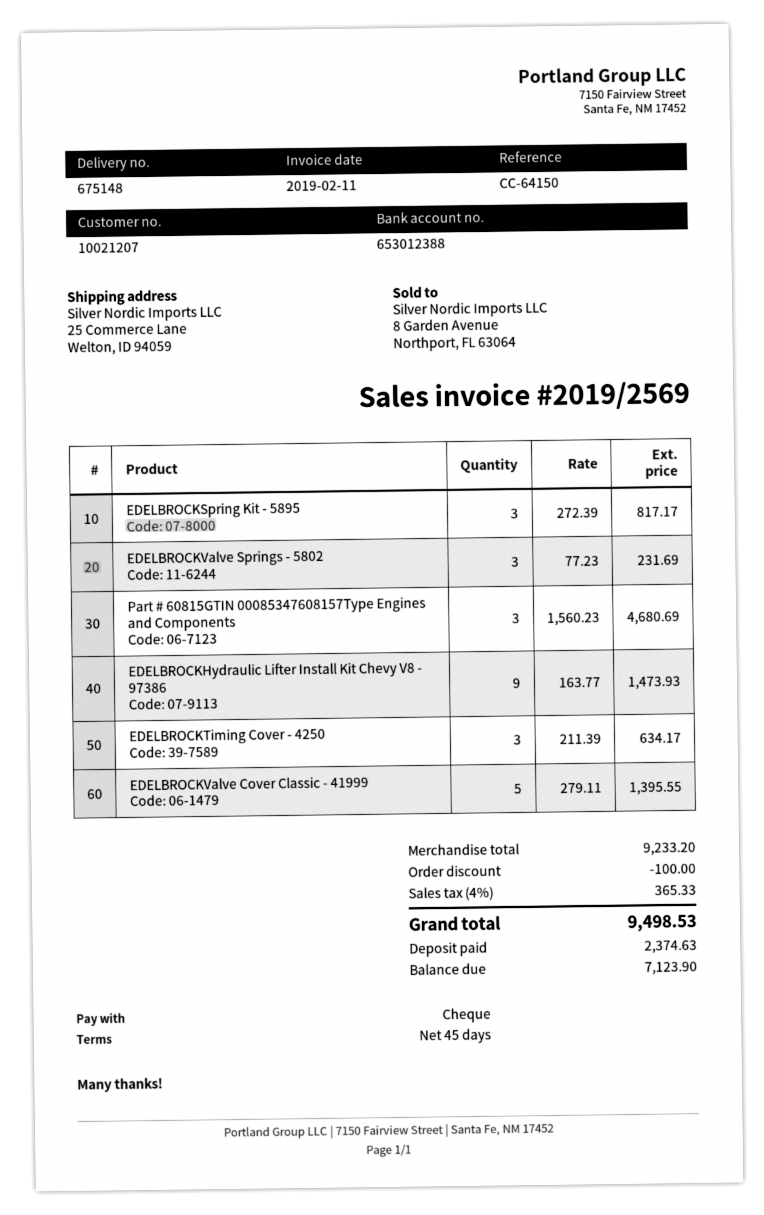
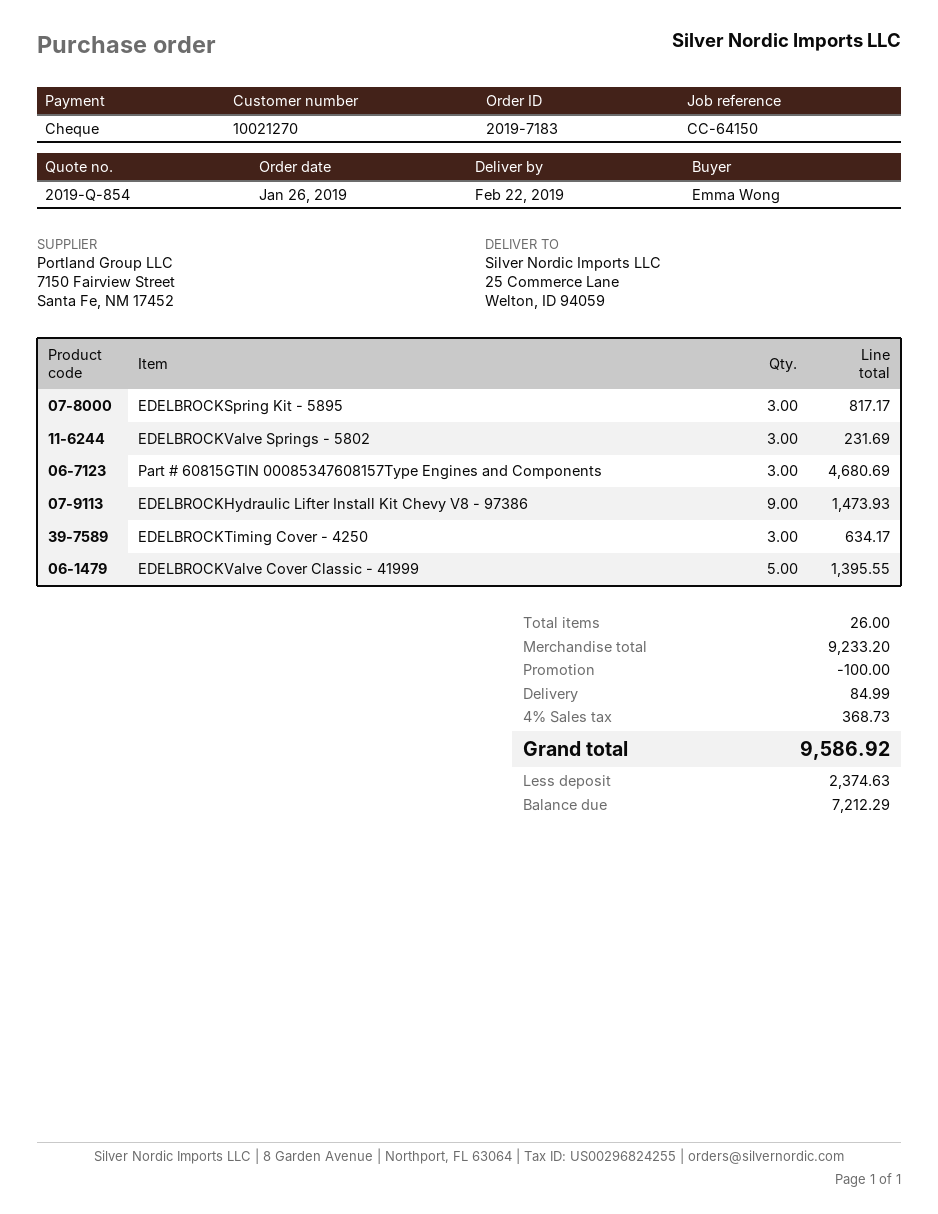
customer number: 10021207 -> 10021270
shipping: none -> 84.99
tax: 4% = 365.33 -> 4% = 368.73
total: 9498.53 -> 9586.92
balance: 7123.90 -> 7212.29

